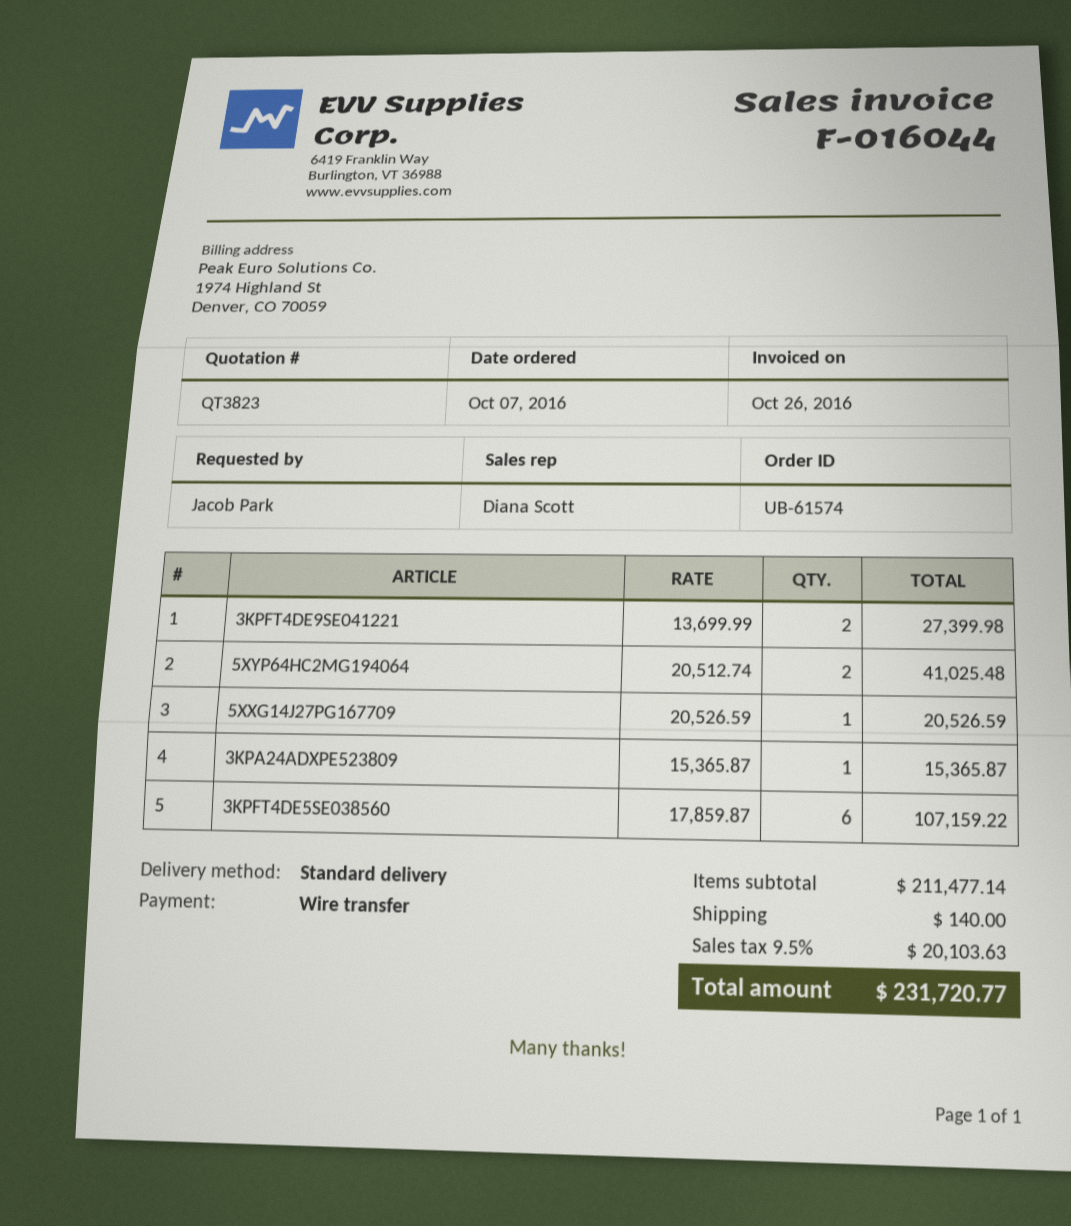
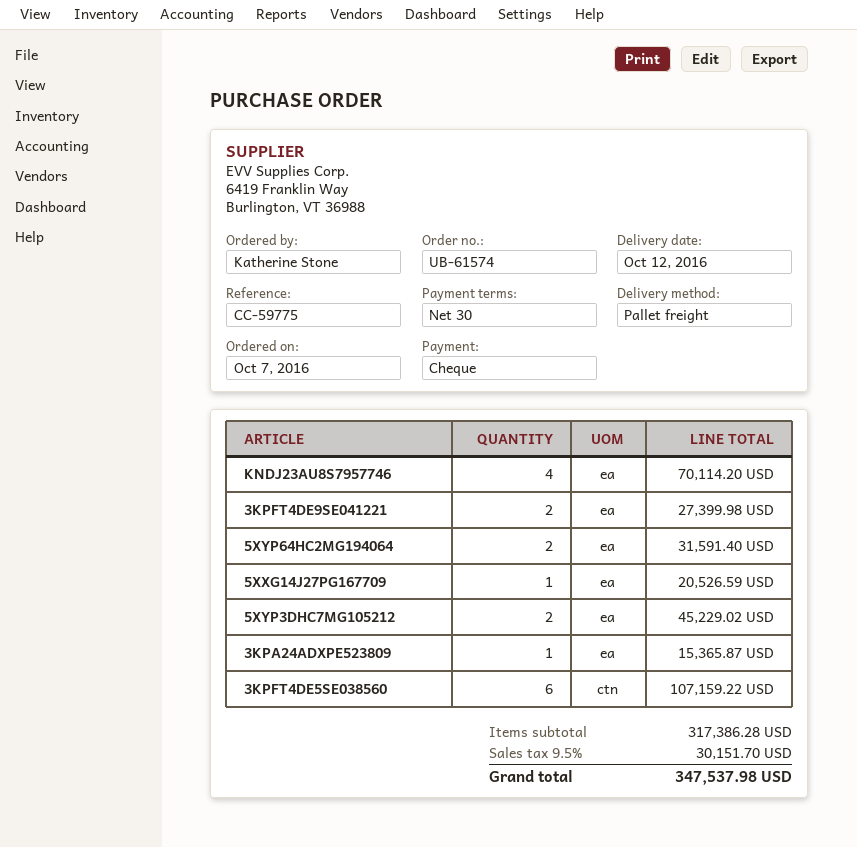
ordered by: Jacob Park -> Katherine Stone
payment method: bank transfer -> cheque
shipping method: standard -> pallet freight
5XYP64HC2MG194064: 2 for 41025.48 -> 2 for 31591.40
KNDJ23AU8S7957746: none -> 4 for 70114.20
5XYP3DHC7MG105212: none -> 2 for 45229.02
subtotal: 211477.14 -> 317386.28
shipping: 140.00 -> none
tax: 9.5% = 20103.63 -> 9.5% = 30151.70
total: 231720.77 -> 347537.98

